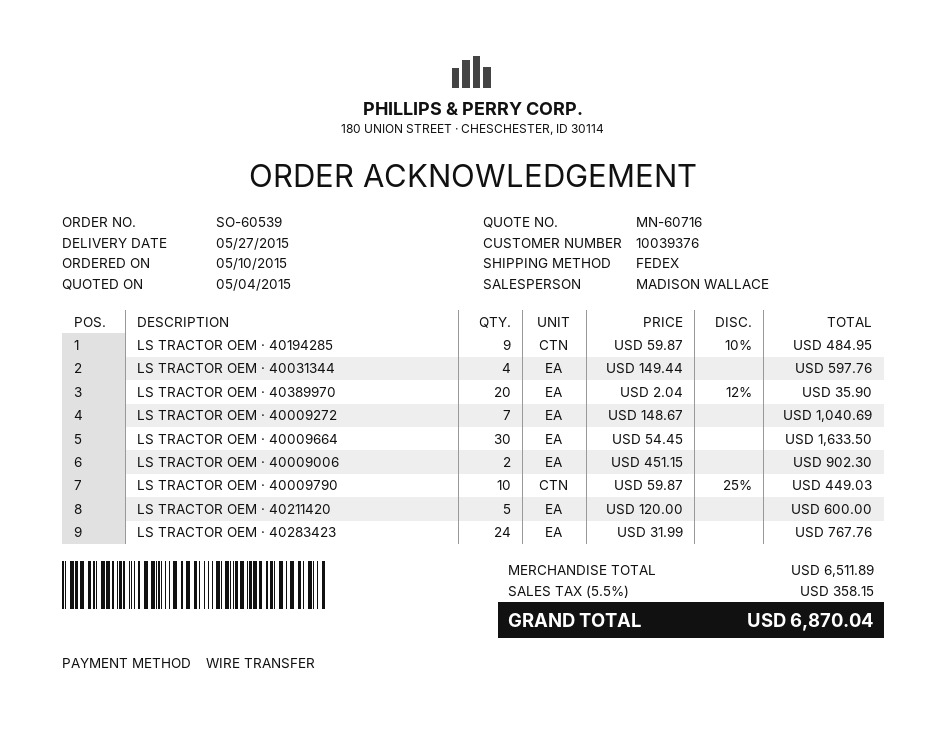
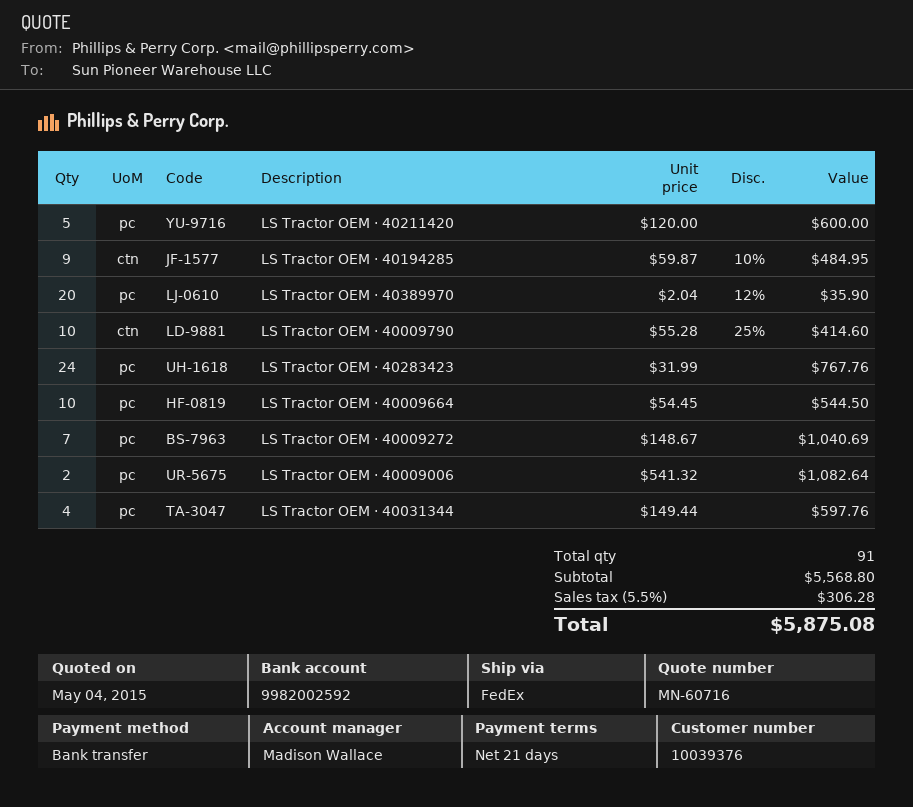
LS TRACTOR OEM · 40009664: 30 x 54.45 = 1633.50 -> 10 x 54.45 = 544.50
LS TRACTOR OEM · 40009006: 2 x 451.15 = 902.30 -> 2 x 541.32 = 1082.64
LS TRACTOR OEM · 40009790: 10 x 59.87 - 25% = 449.03 -> 10 x 55.28 - 25% = 414.60
subtotal: 6511.89 -> 5568.80
tax: 5.5% = 358.15 -> 5.5% = 306.28
total: 6870.04 -> 5875.08

